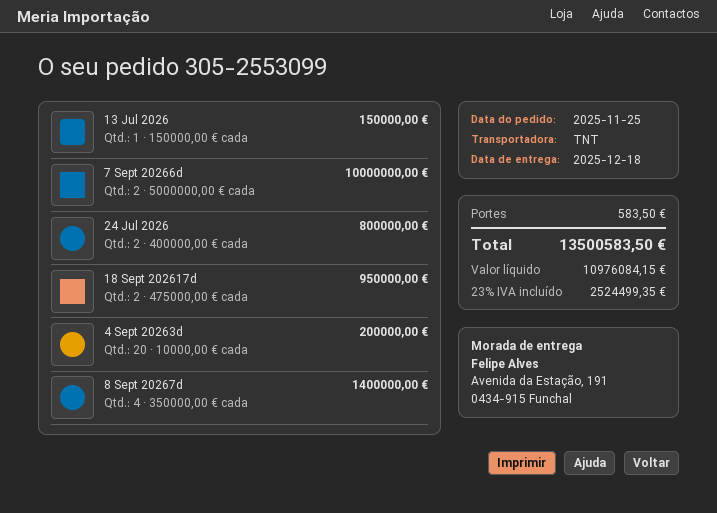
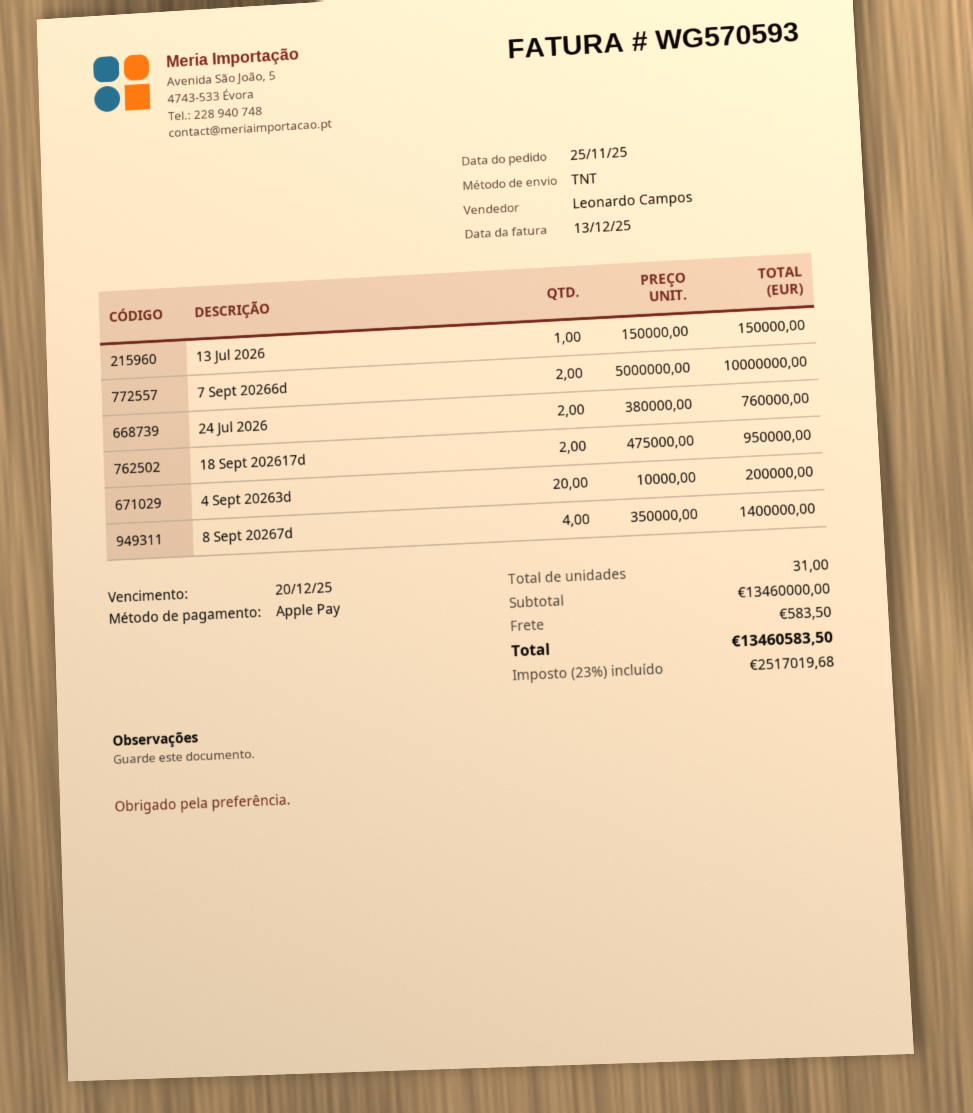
24 Jul 2026: 2 x 400000.00 = 800000.00 -> 2 x 380000.00 = 760000.00
tax: 23% = 2524499.35 -> 23% = 2517019.68
total: 13500583.50 -> 13460583.50

